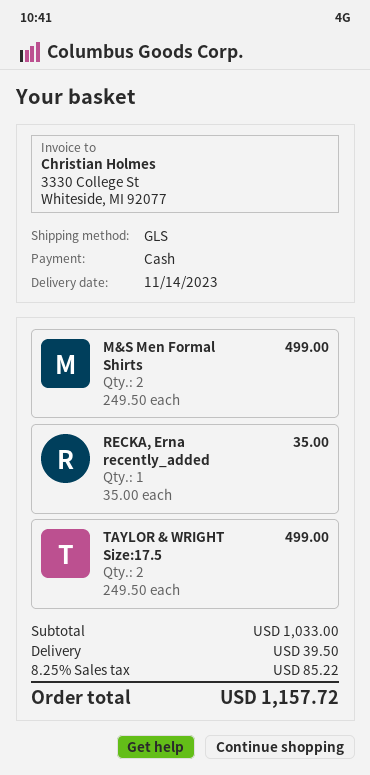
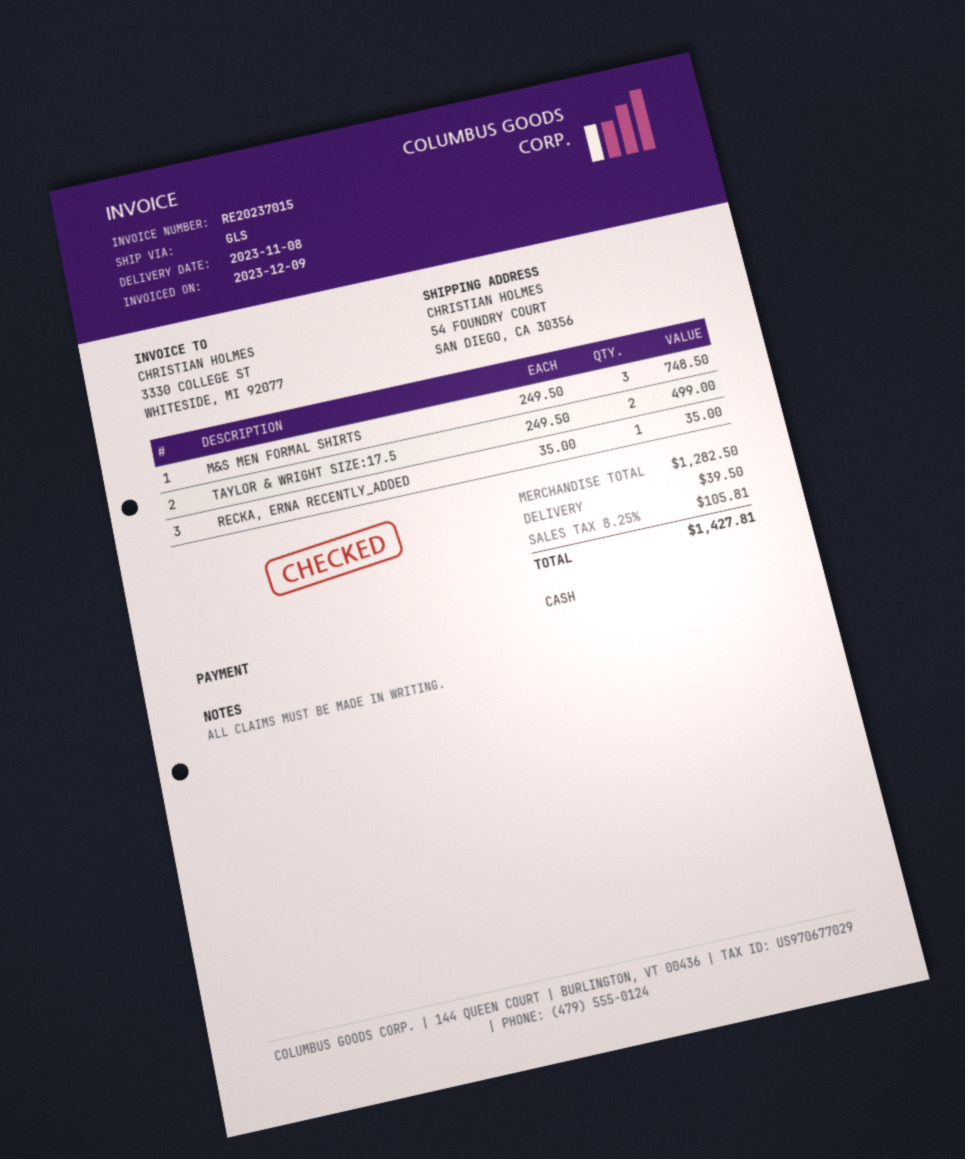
delivery date: 2023-11-14 -> 2023-11-08
M&S Men Formal Shirts: 2 x 249.50 = 499.00 -> 3 x 249.50 = 748.50
subtotal: 1033.00 -> 1282.50
tax: 8.25% = 85.22 -> 8.25% = 105.81
total: 1157.72 -> 1427.81

